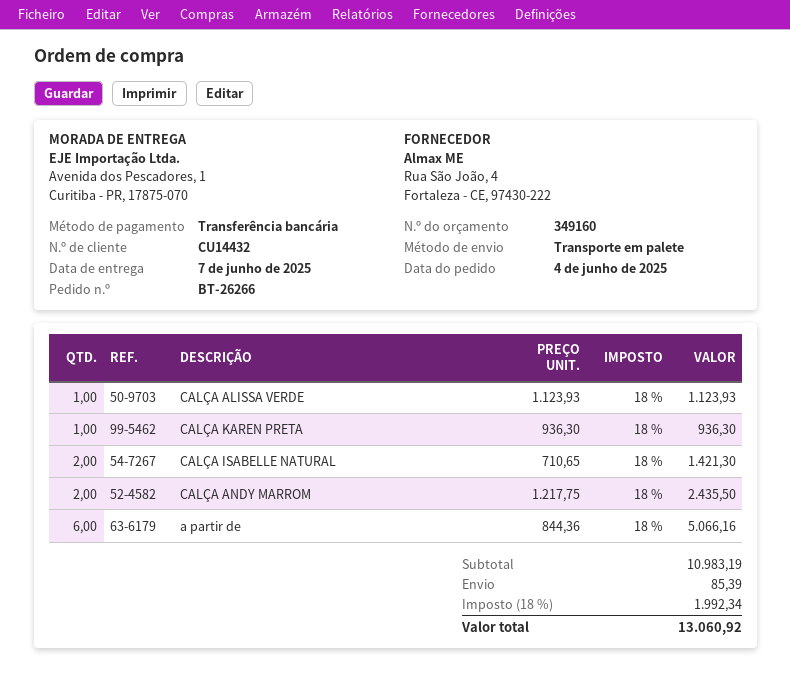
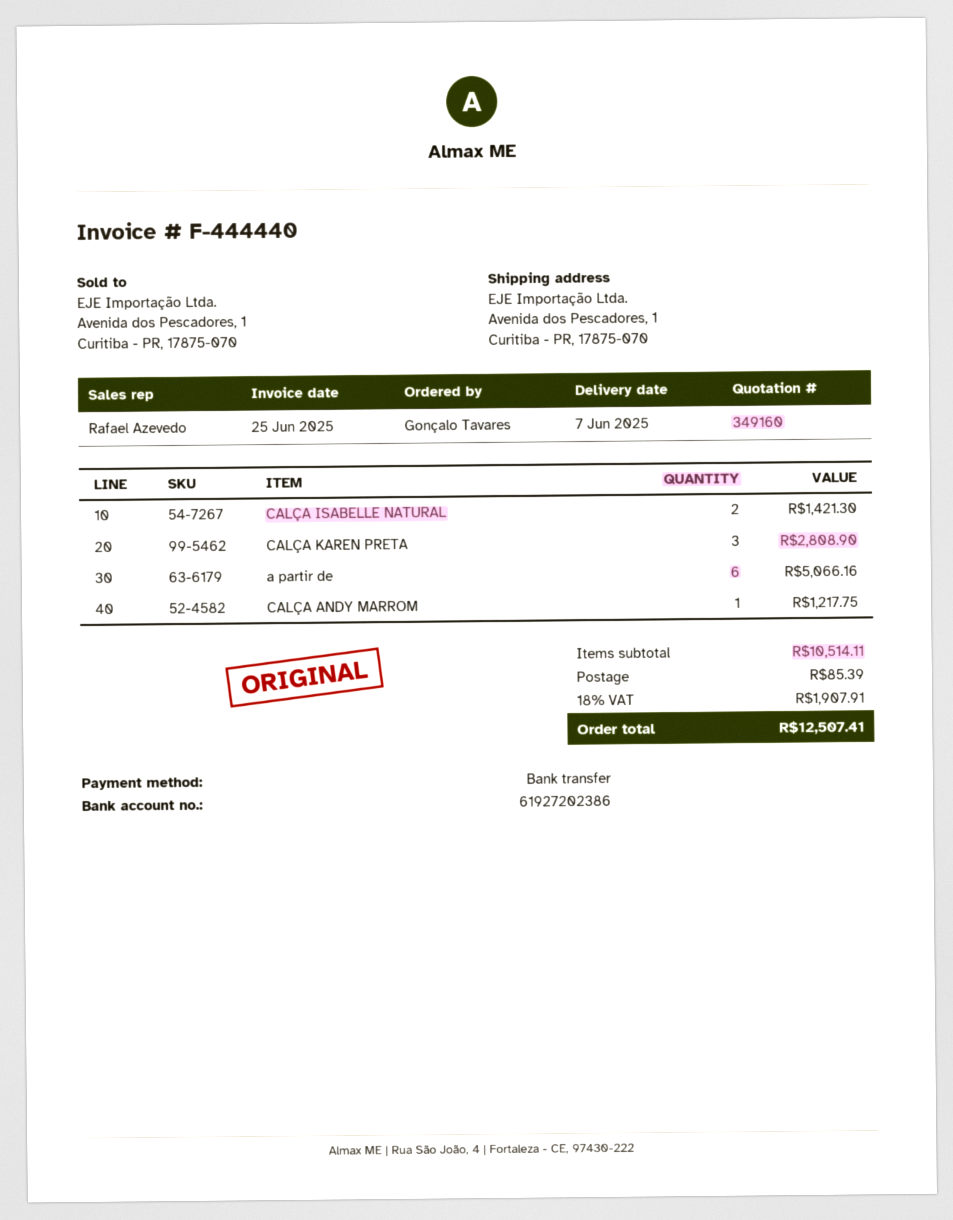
CALÇA ALISSA VERDE: 1 for 1123.93 -> none
CALÇA KAREN PRETA: 1 for 936.30 -> 3 for 2808.90
CALÇA ANDY MARROM: 2 for 2435.50 -> 1 for 1217.75
subtotal: 10983.19 -> 10514.11
tax: 18% = 1992.34 -> 18% = 1907.91
total: 13060.92 -> 12507.41

